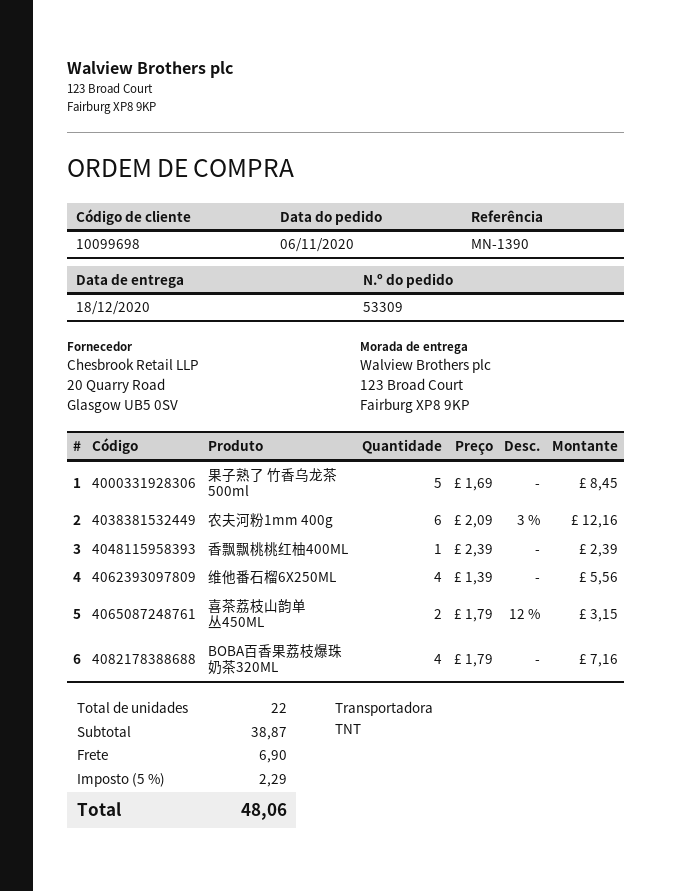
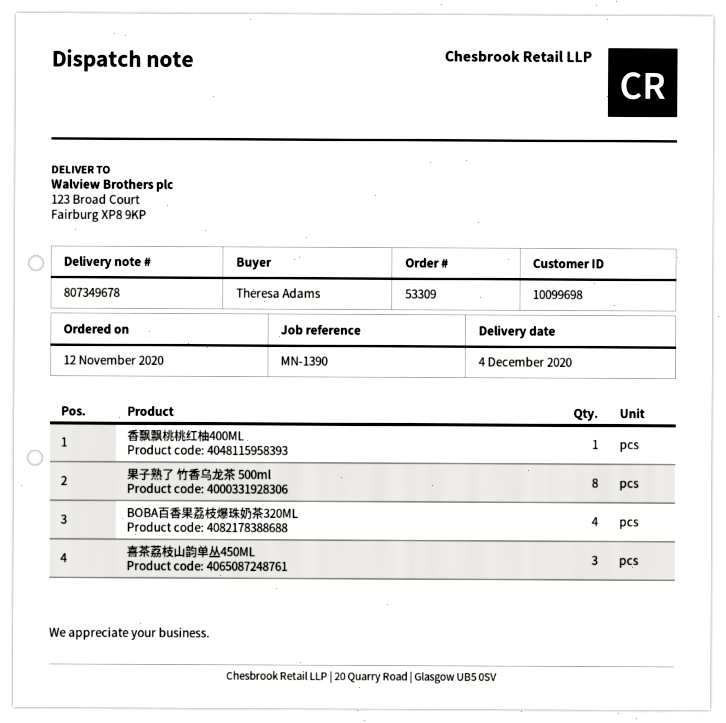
order date: 2020-11-06 -> 2020-11-12
delivery date: 2020-12-18 -> 2020-12-04
果子熟了 竹香乌龙茶 500ml: 5 -> 8
农夫河粉1mm 400g: 6 -> none
维他番石榴6X250ML: 4 -> none
喜茶荔枝山韵单丛450ML: 2 -> 3

